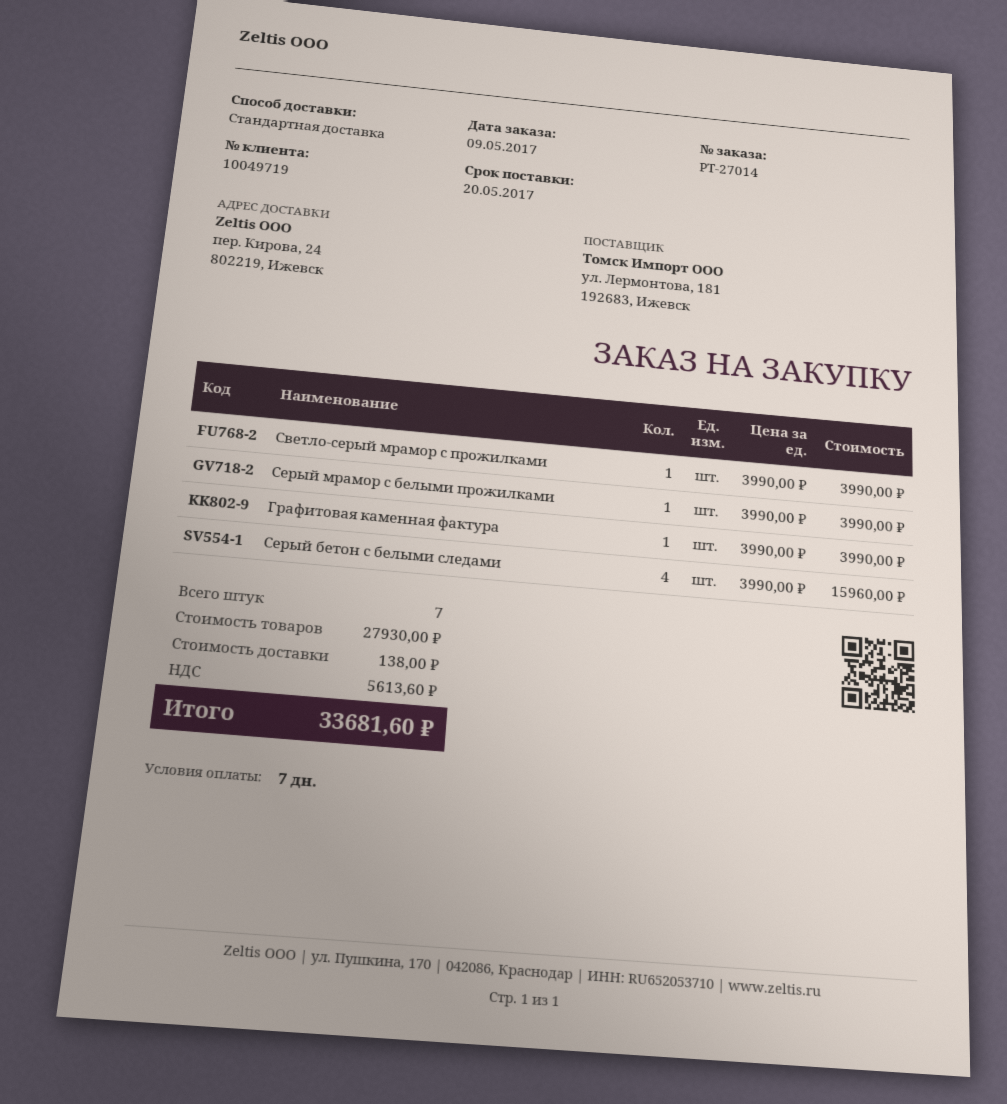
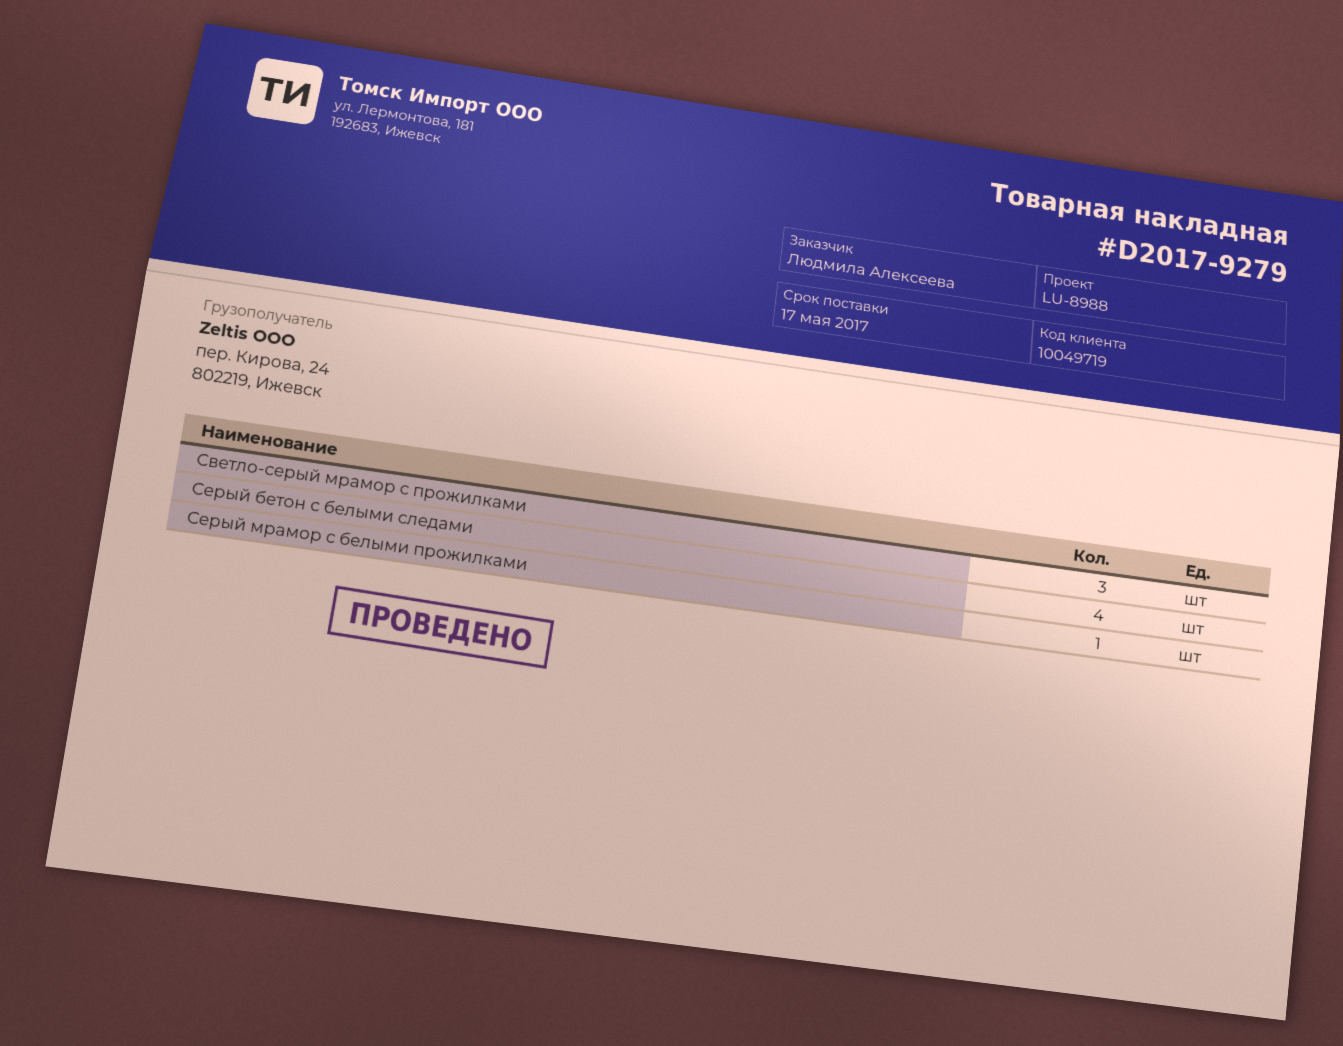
delivery date: 2017-05-20 -> 2017-05-17
Светло-серый мрамор с прожилками: 1 -> 3
Графитовая каменная фактура: 1 -> none

